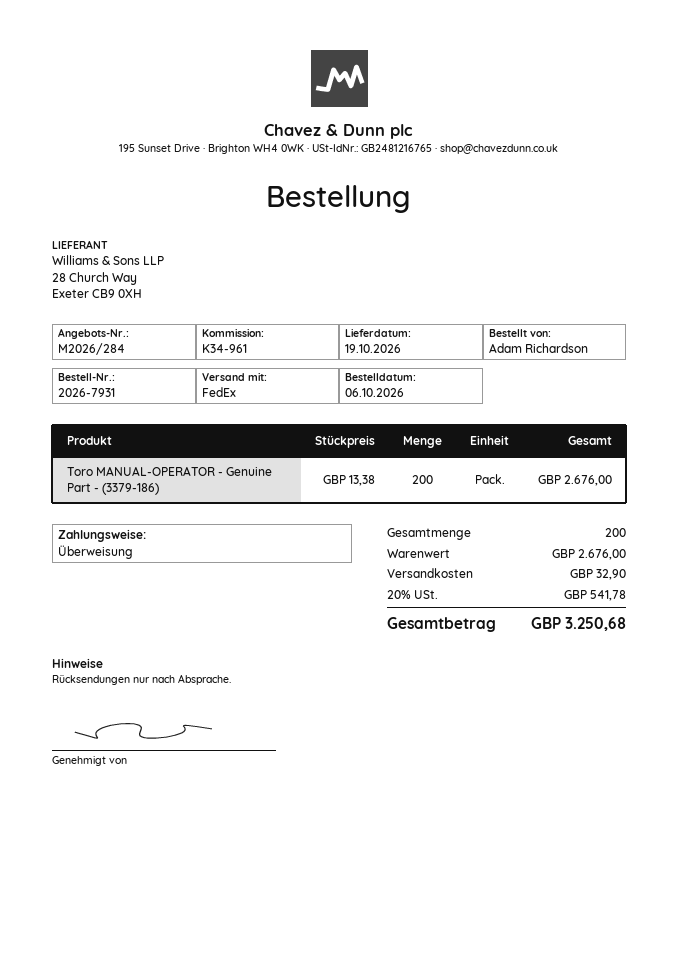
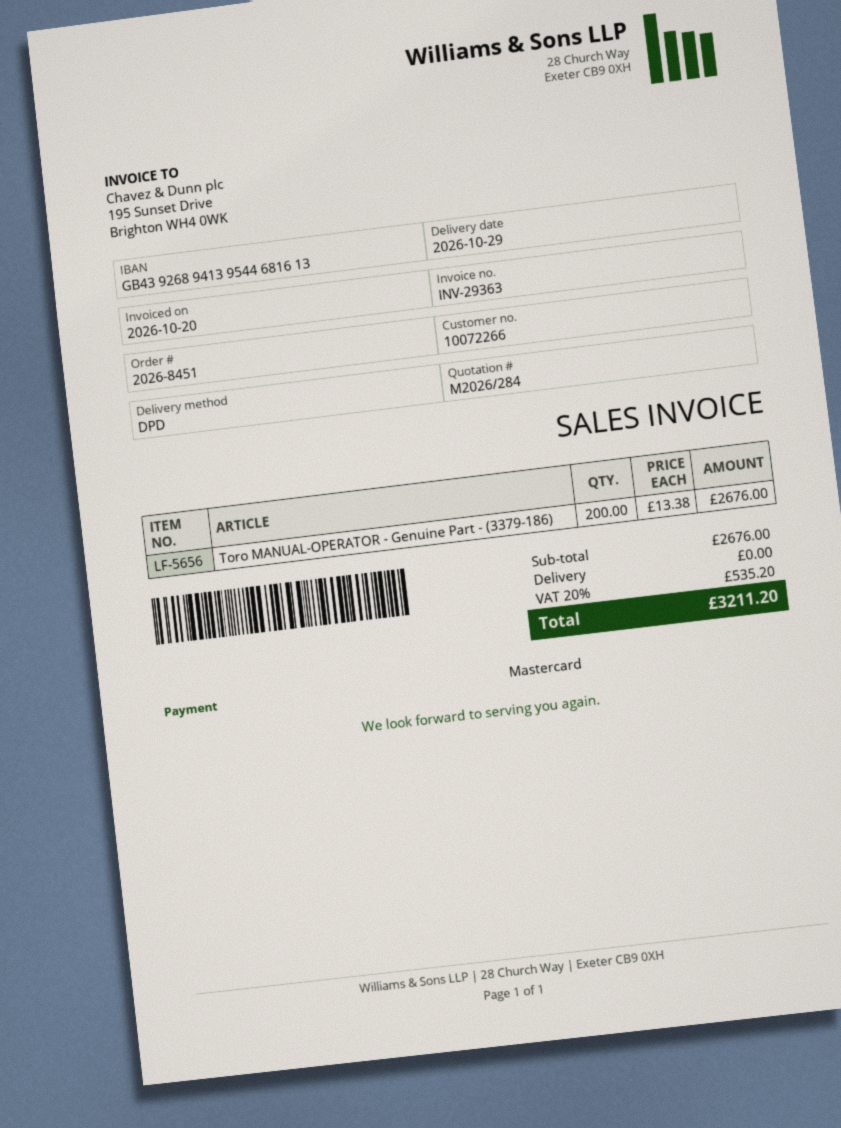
order number: 2026-7931 -> 2026-8451
delivery date: 2026-10-19 -> 2026-10-29
payment method: bank transfer -> Mastercard
shipping method: FedEx -> DPD
shipping: 32.90 -> 0.00
tax: 20% = 541.78 -> 20% = 535.20
total: 3250.68 -> 3211.20

